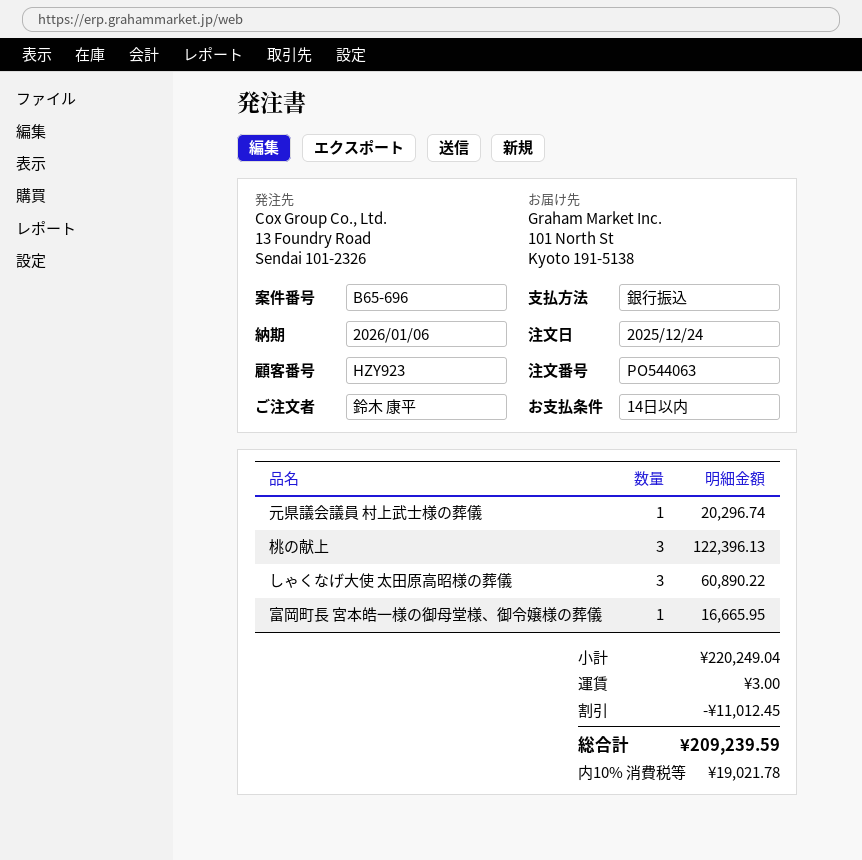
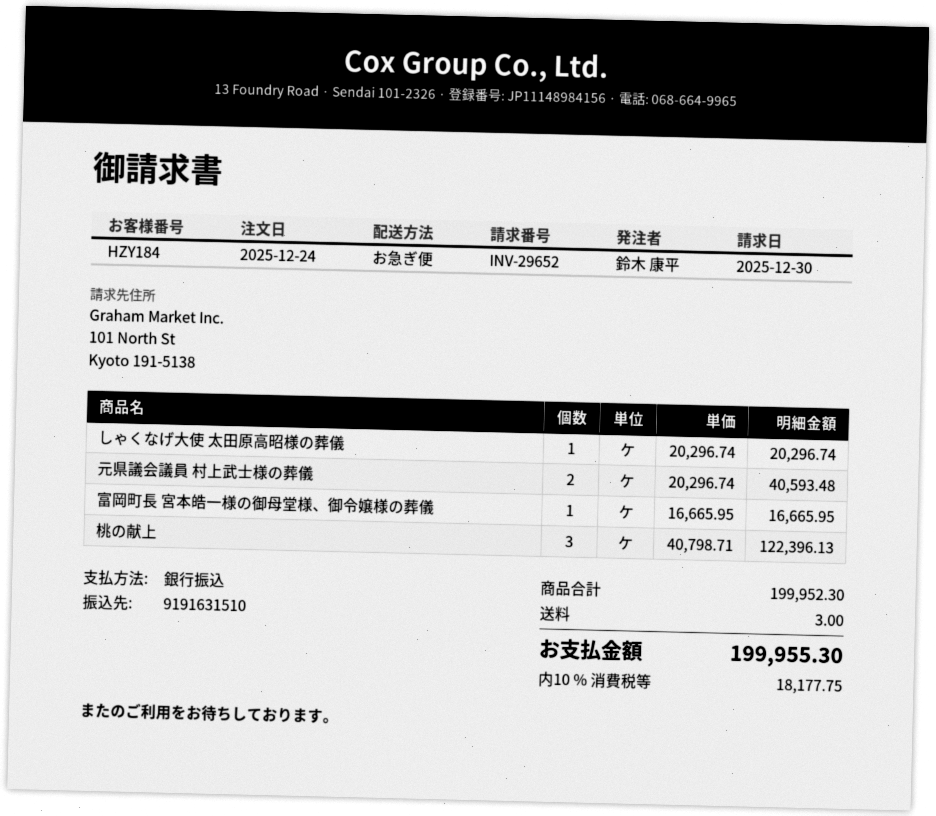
customer number: HZY923 -> HZY184
元県議会議員 村上武士様の葬儀: 1 for 20296.74 -> 2 for 40593.48
しゃくなげ大使 太田原高昭様の葬儀: 3 for 60890.22 -> 1 for 20296.74
subtotal: 220249.04 -> 199952.30
discount: 11012.45 -> none
tax: 10% = 19021.78 -> 10% = 18177.75
total: 209239.59 -> 199955.30

